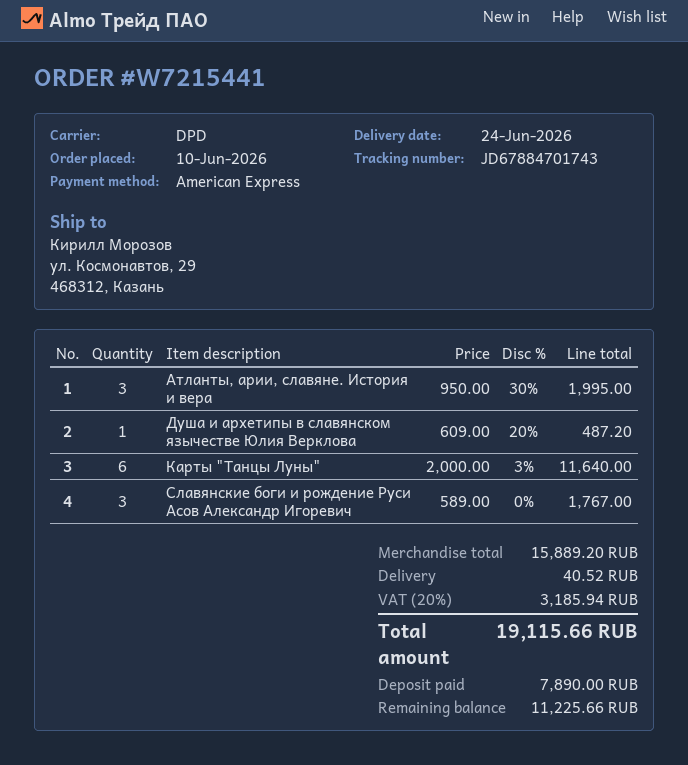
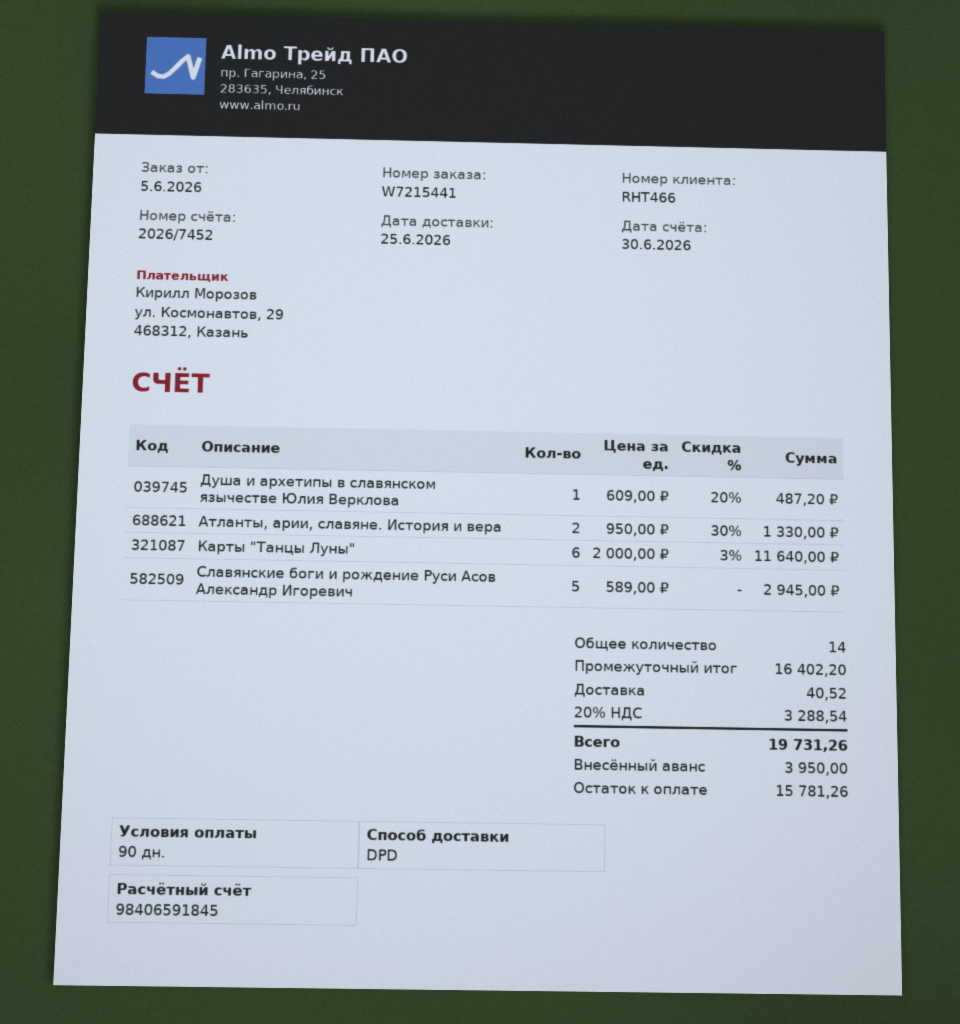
order date: 2026-06-10 -> 2026-06-05
delivery date: 2026-06-24 -> 2026-06-25
Атланты, арии, славяне. История и вера: 3 x 950.00 - 30% = 1995.00 -> 2 x 950.00 - 30% = 1330.00
Славянские боги и рождение Руси Асов Александр Игоревич: 3 x 589.00 = 1767.00 -> 5 x 589.00 = 2945.00
subtotal: 15889.20 -> 16402.20
tax: 20% = 3185.94 -> 20% = 3288.54
total: 19115.66 -> 19731.26
deposit: 7890.00 -> 3950.00
balance: 11225.66 -> 15781.26

